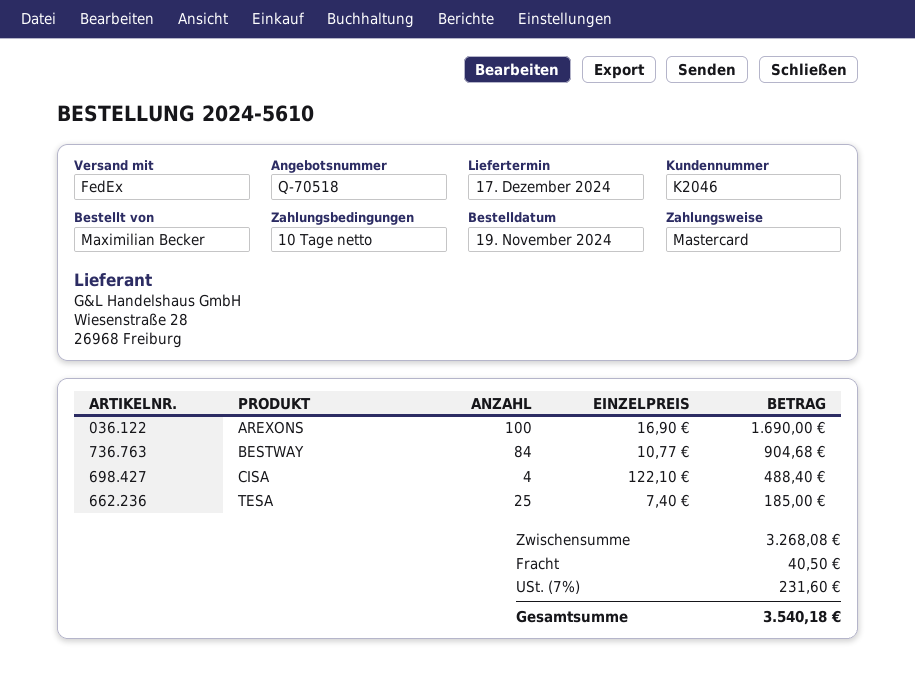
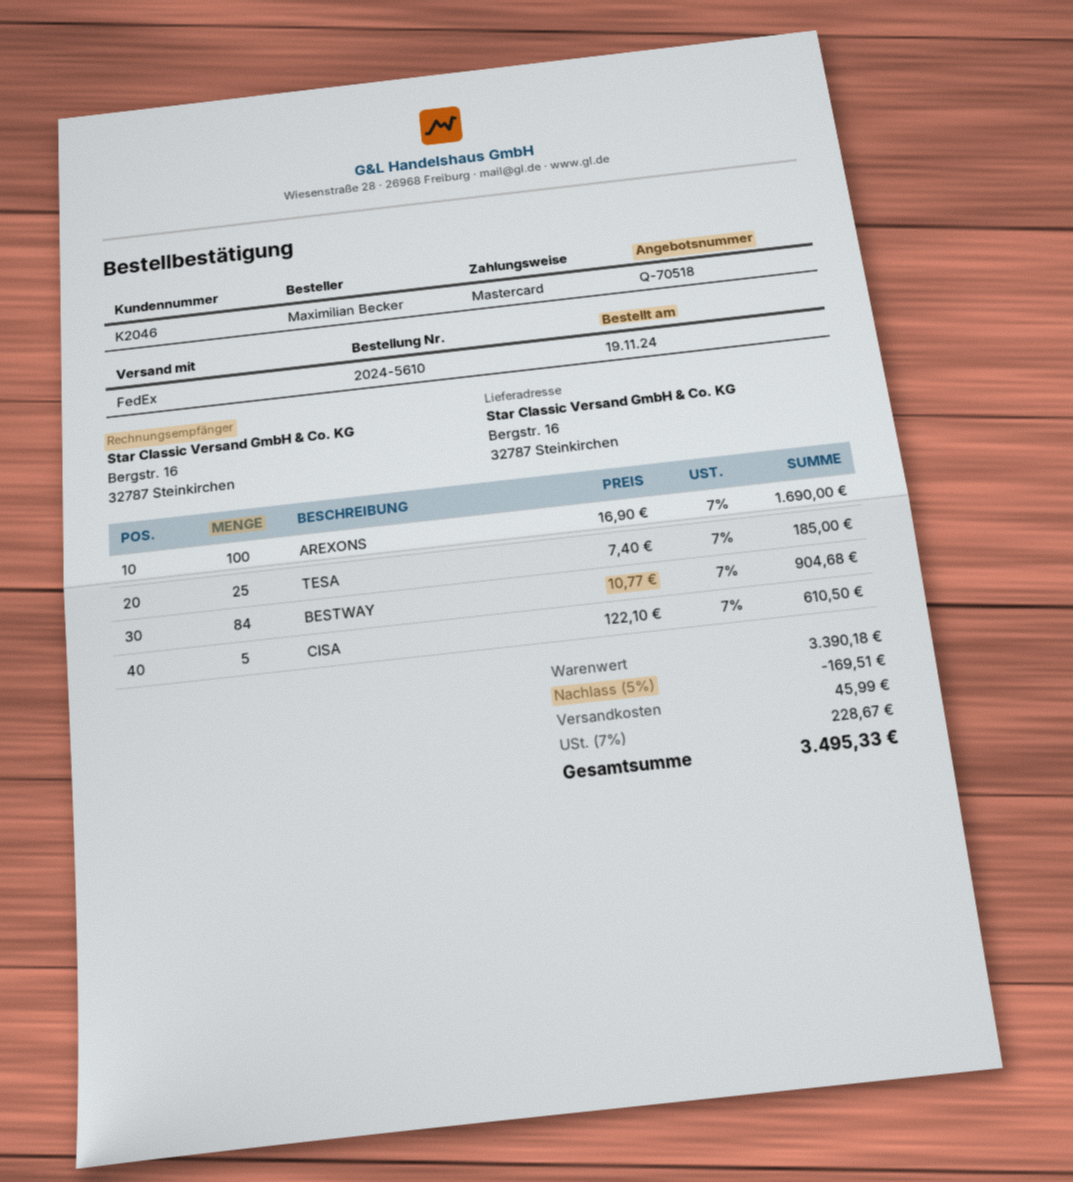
CISA: 4 x 122.10 = 488.40 -> 5 x 122.10 = 610.50
subtotal: 3268.08 -> 3390.18
discount: none -> 5% = 169.51
shipping: 40.50 -> 45.99
tax: 7% = 231.60 -> 7% = 228.67
total: 3540.18 -> 3495.33

